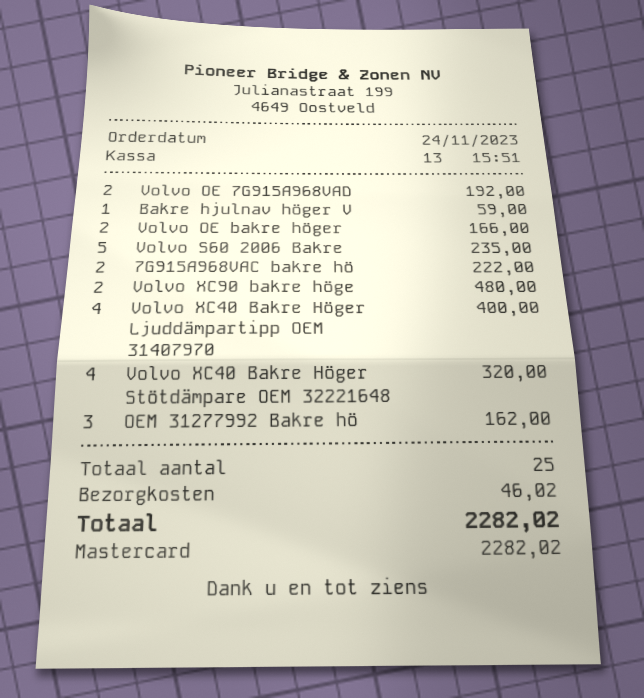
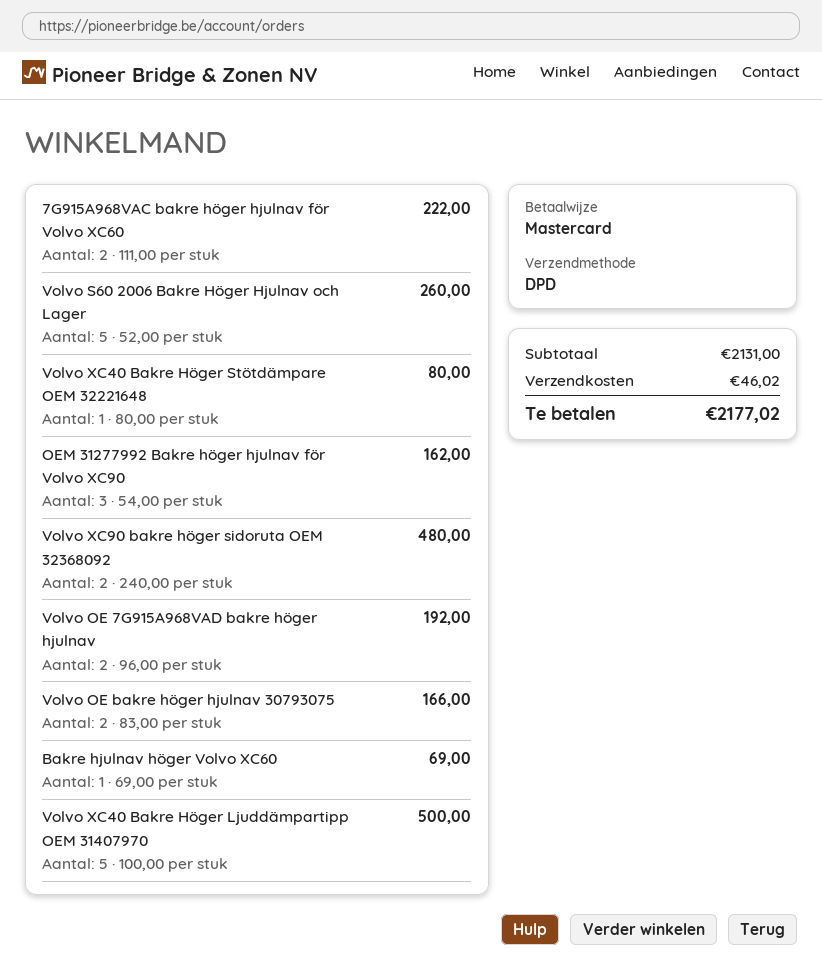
Bakre hjulnav höger V: 1 for 59.00 -> 1 for 69.00
Volvo S60 2006 Bakre: 5 for 235.00 -> 5 for 260.00
Volvo XC40 Bakre Höger Ljuddämpartipp OEM 31407970: 4 for 400.00 -> 5 for 500.00
Volvo XC40 Bakre Höger Stötdämpare OEM 32221648: 4 for 320.00 -> 1 for 80.00
total: 2282.02 -> 2177.02

